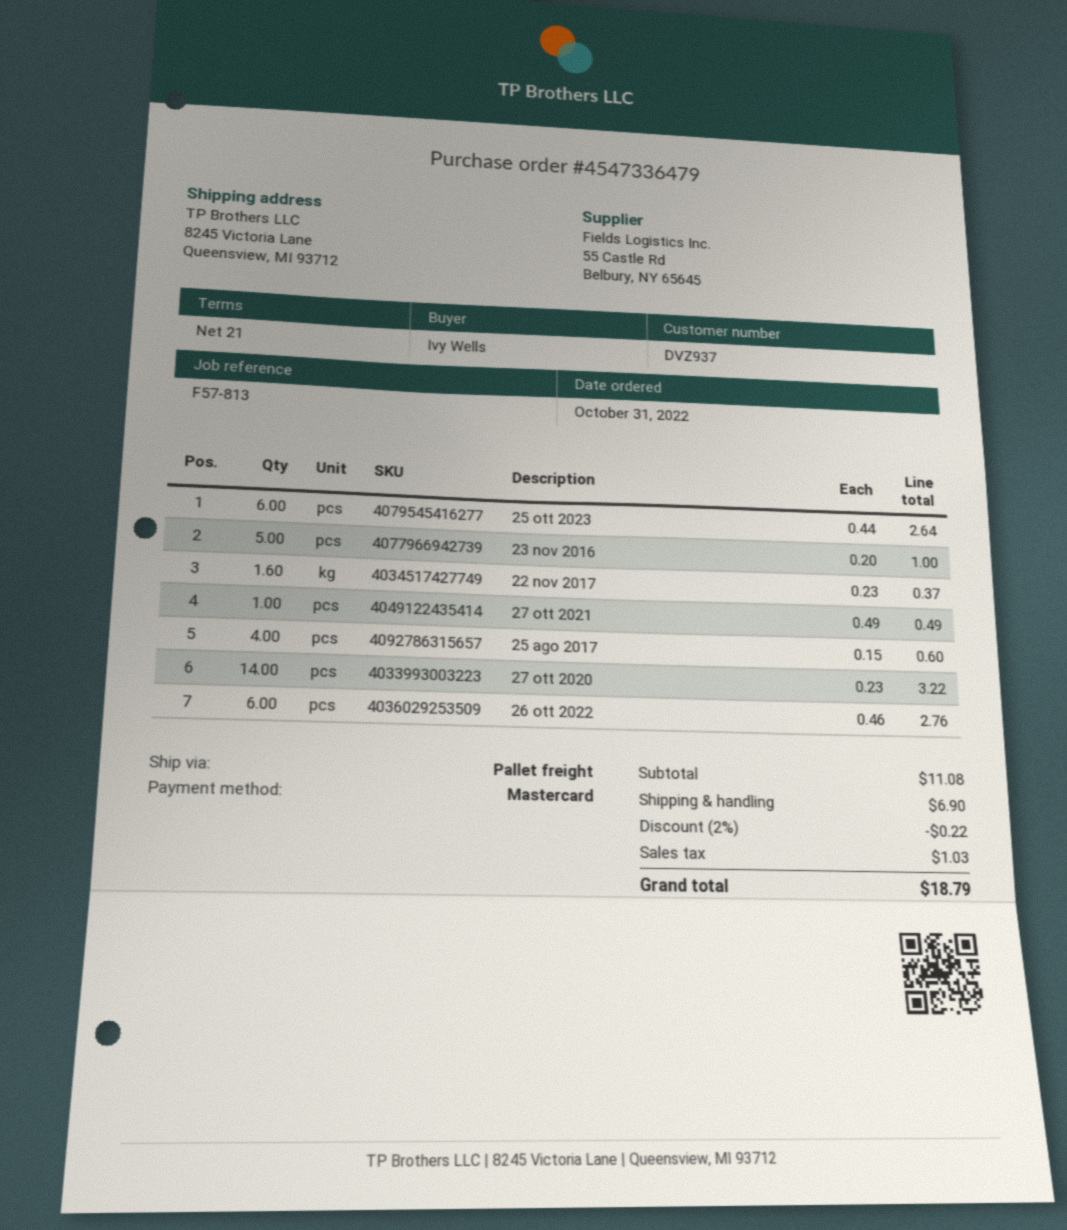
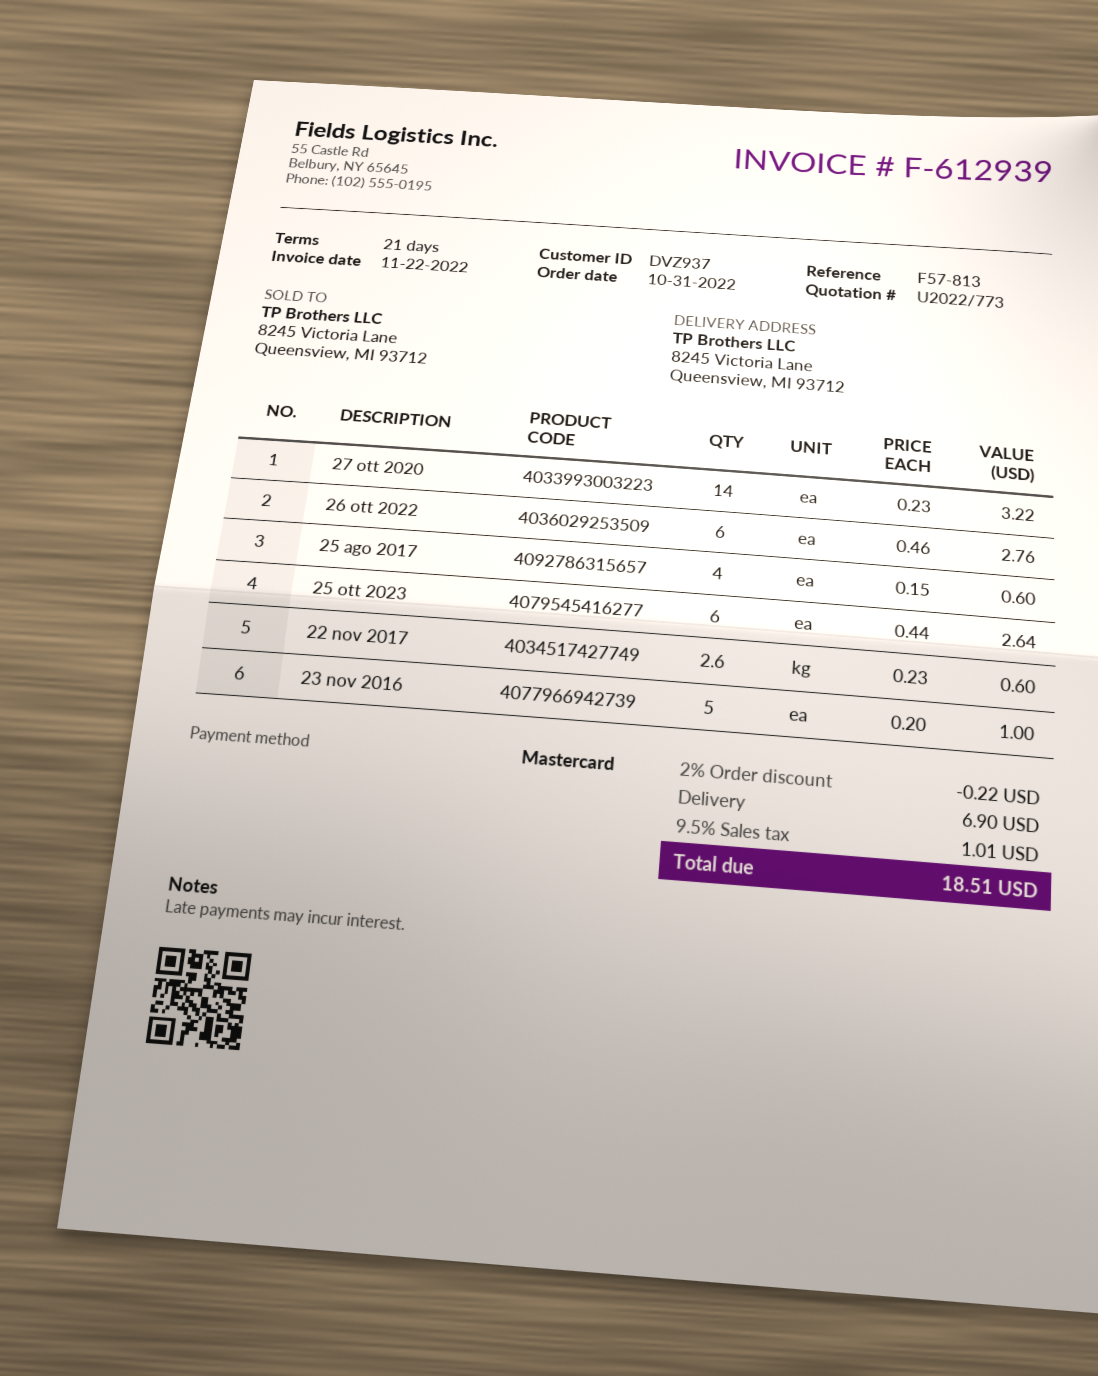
22 nov 2017: 1.6 x 0.23 = 0.37 -> 2.6 x 0.23 = 0.60
27 ott 2021: 1 x 0.49 = 0.49 -> none
tax: 1.03 -> 1.01
total: 18.79 -> 18.51

